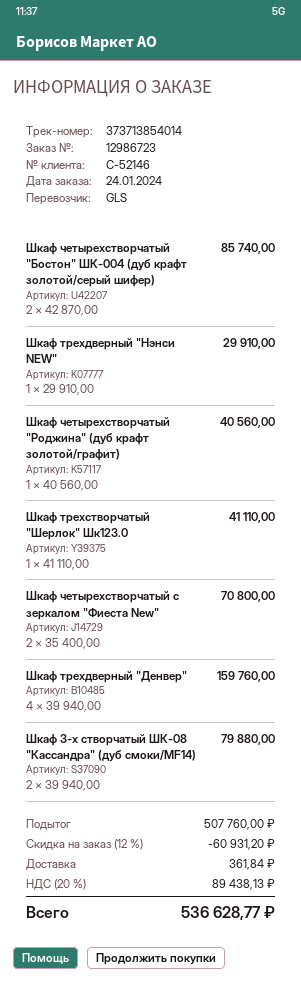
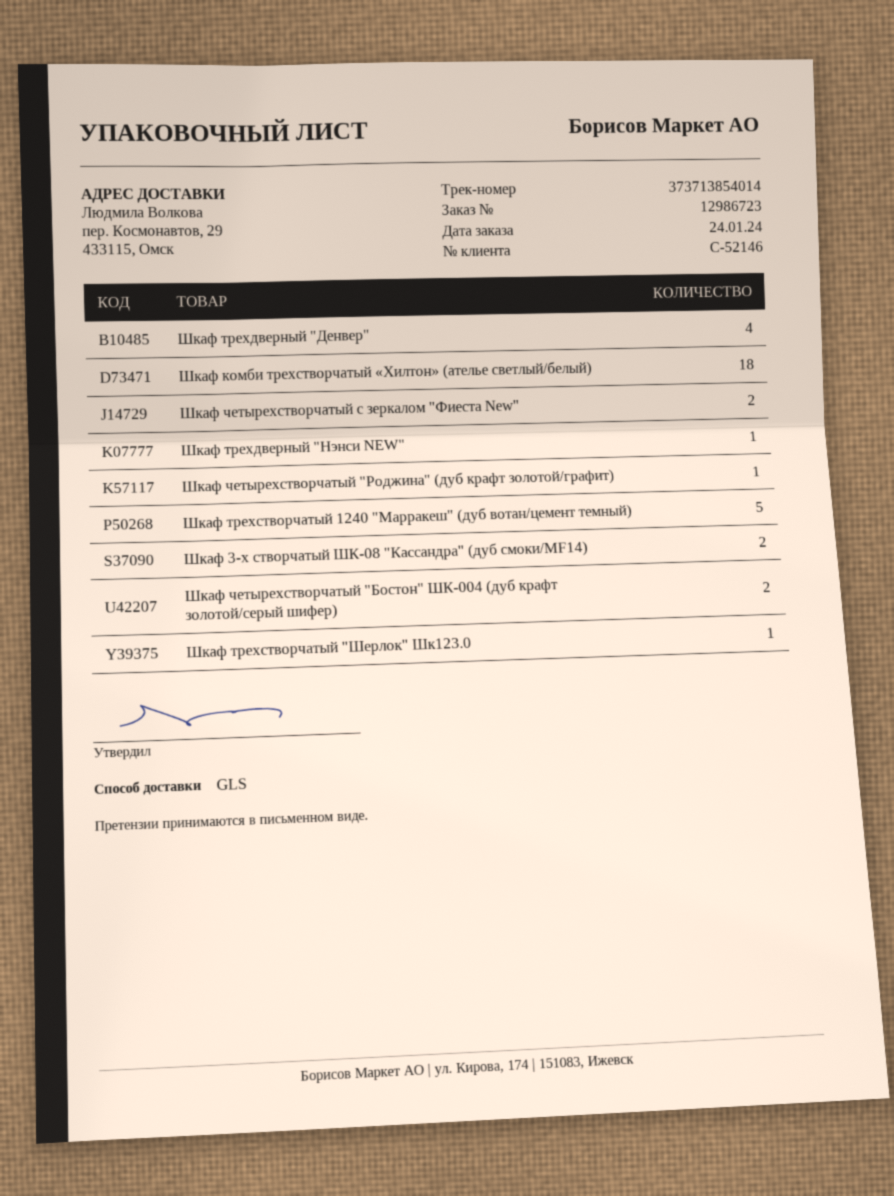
Шкаф комби трехстворчатый «Хилтон» (ателье светлый/белый): none -> 18
Шкаф трехстворчатый 1240 "Марракеш" (дуб вотан/цемент темный): none -> 5

